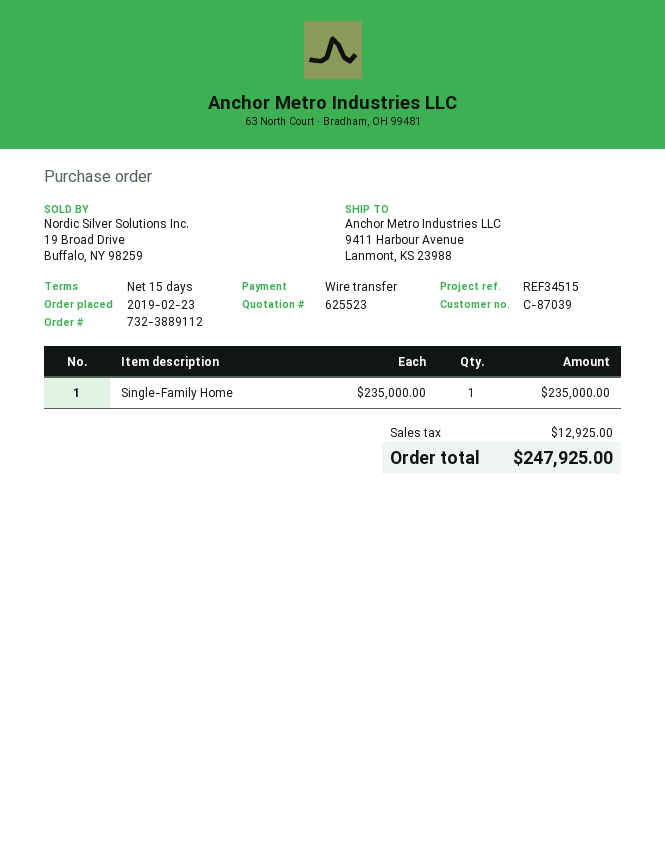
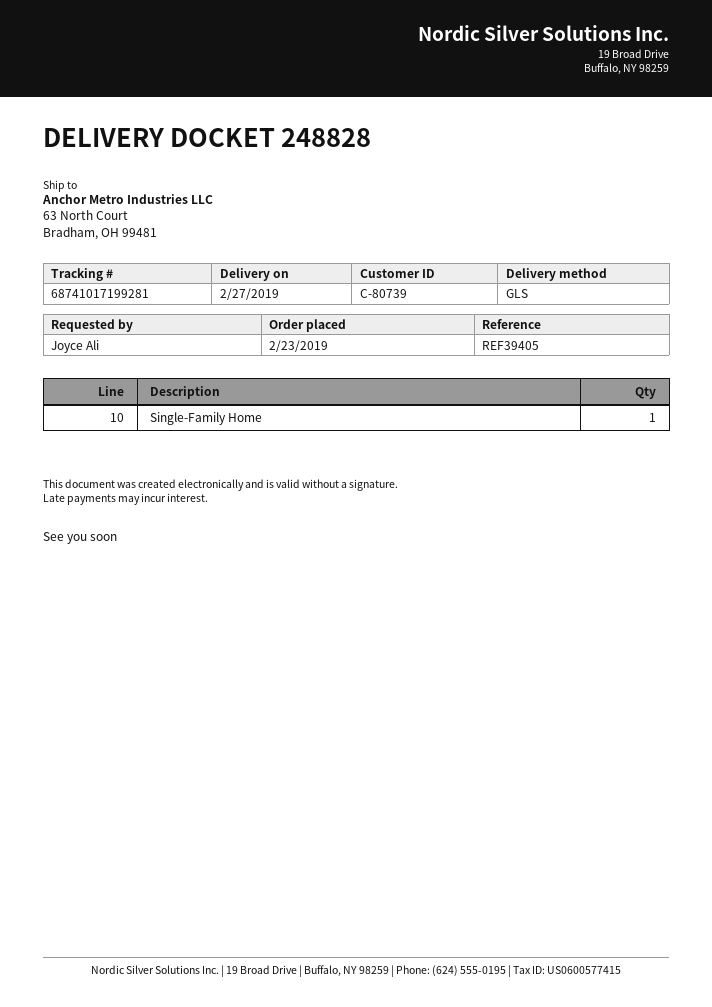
customer number: C-87039 -> C-80739
reference: REF34515 -> REF39405
ship to: 9411 Harbour Avenue, Lanmont, KS 23988 -> 63 North Court, Bradham, OH 99481

